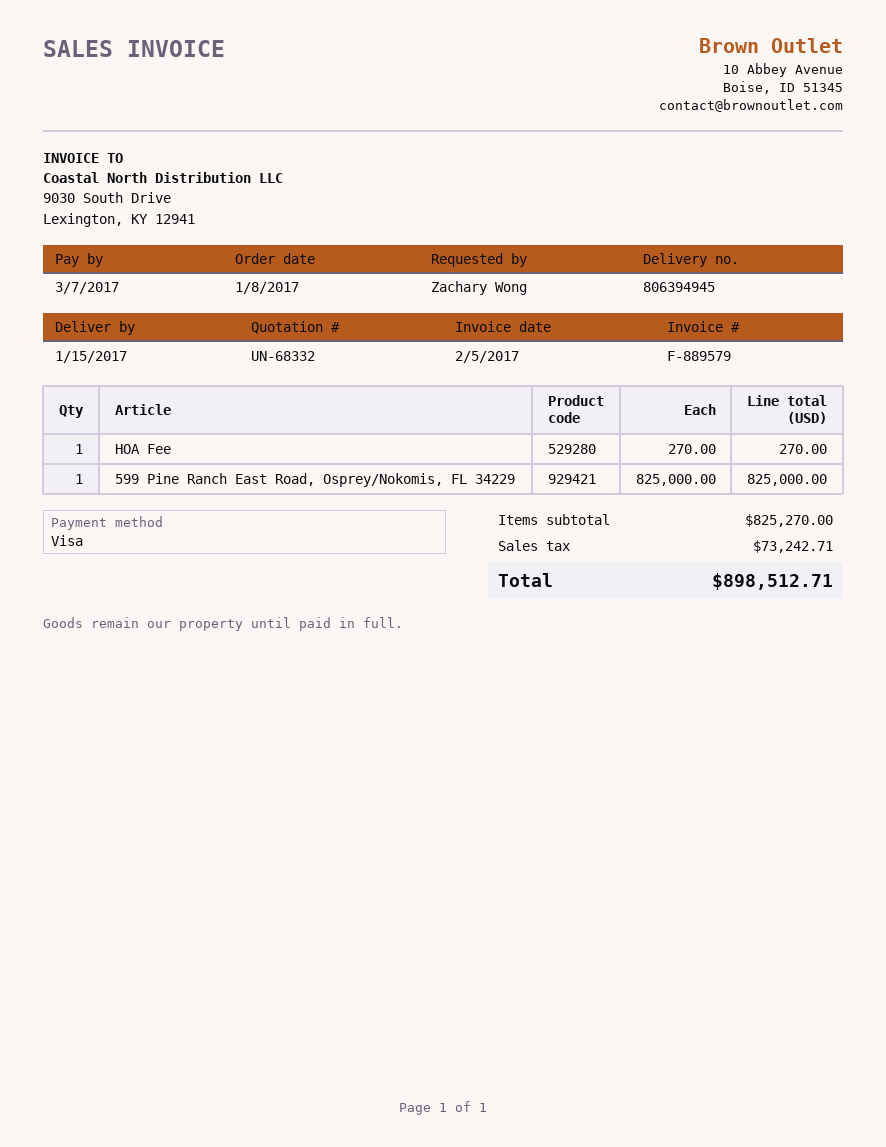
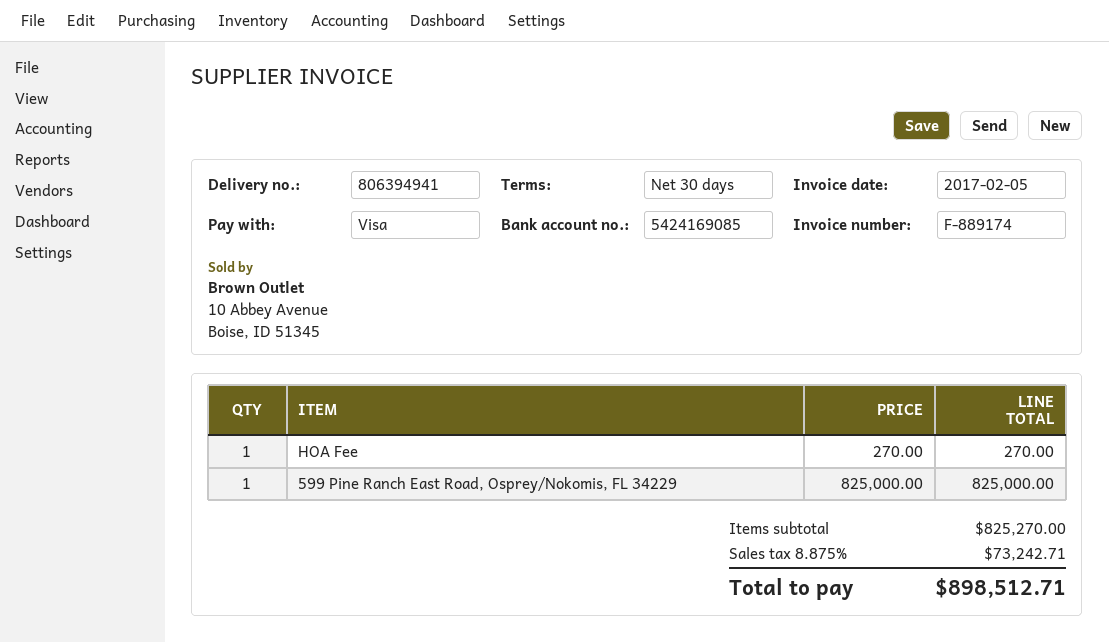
delivery note number: 806394945 -> 806394941
invoice number: F-889579 -> F-889174

